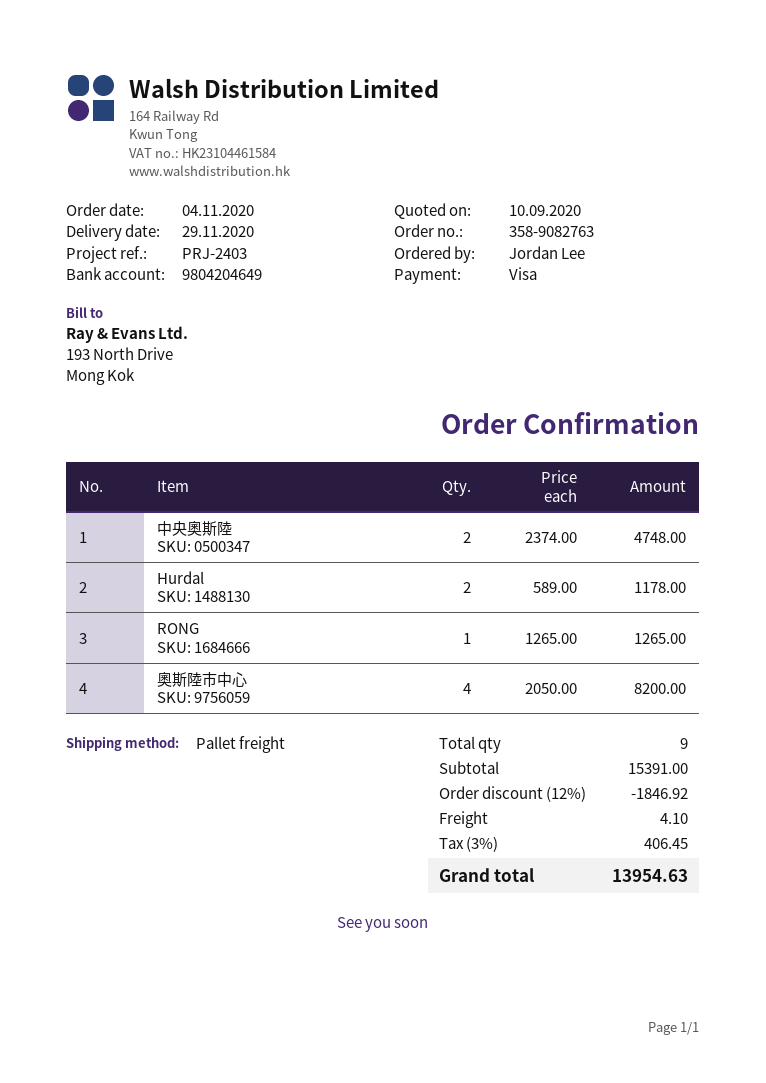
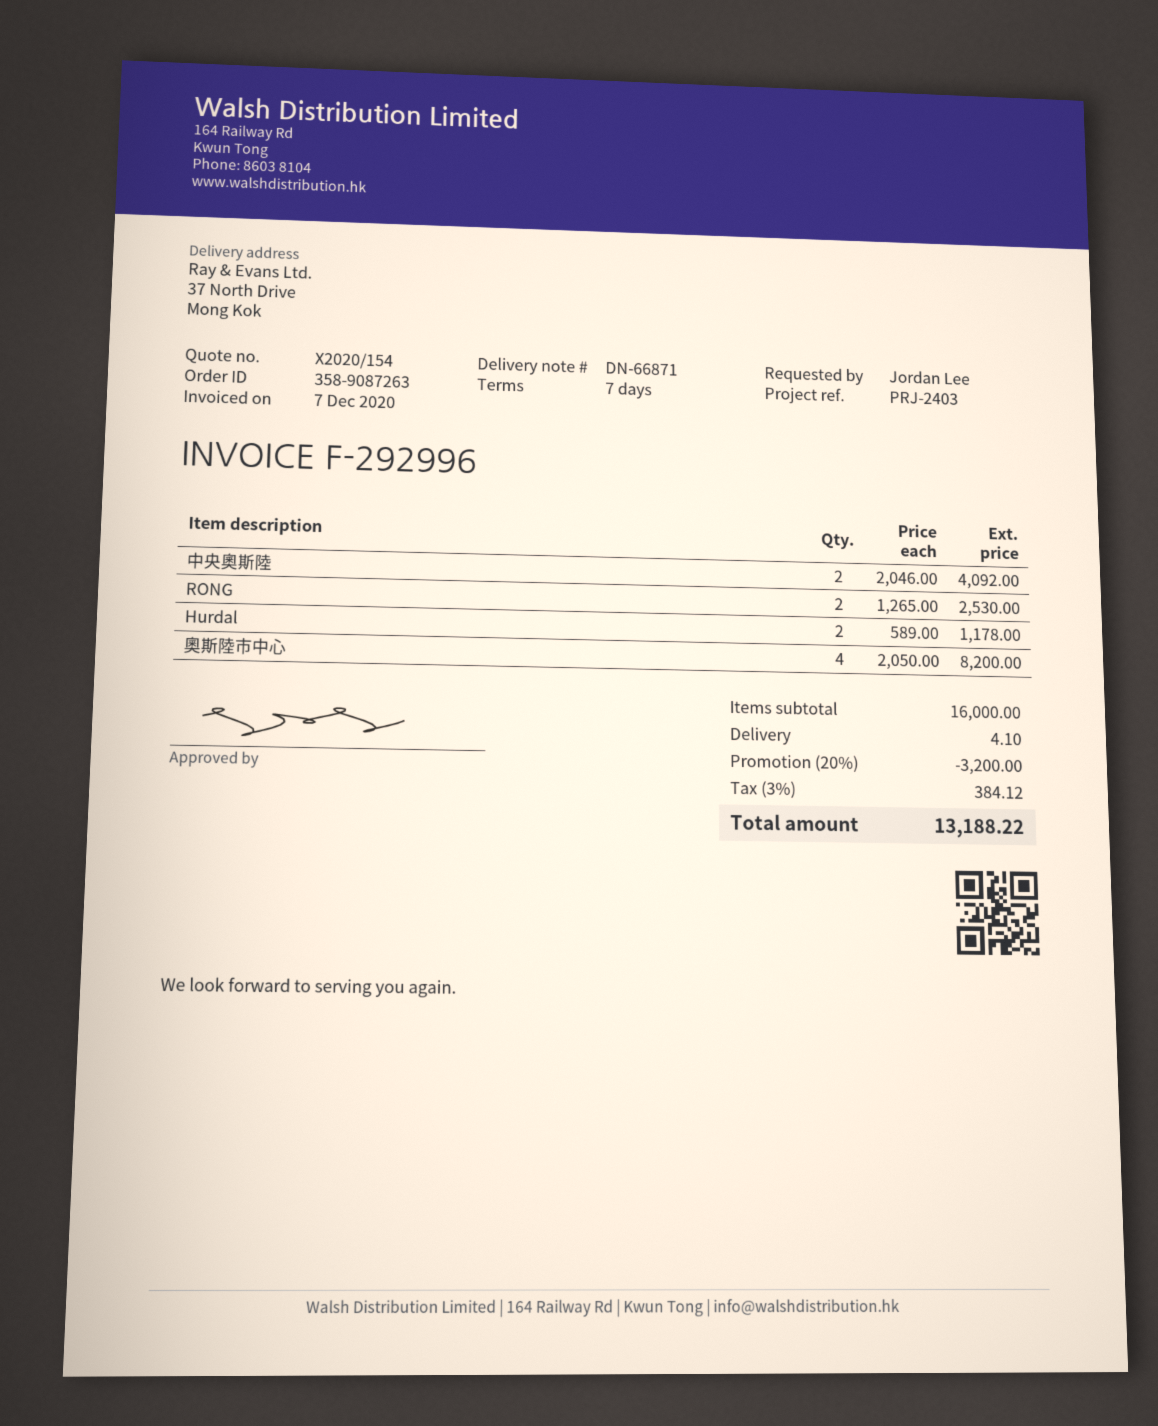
order number: 358-9082763 -> 358-9087263
中央奧斯陸: 2 x 2374.00 = 4748.00 -> 2 x 2046.00 = 4092.00
RONG: 1 x 1265.00 = 1265.00 -> 2 x 1265.00 = 2530.00
subtotal: 15391.00 -> 16000.00
discount: 12% = 1846.92 -> 20% = 3200.00
tax: 3% = 406.45 -> 3% = 384.12
total: 13954.63 -> 13188.22

